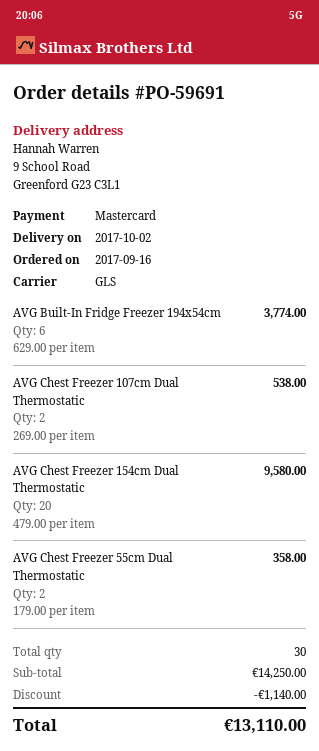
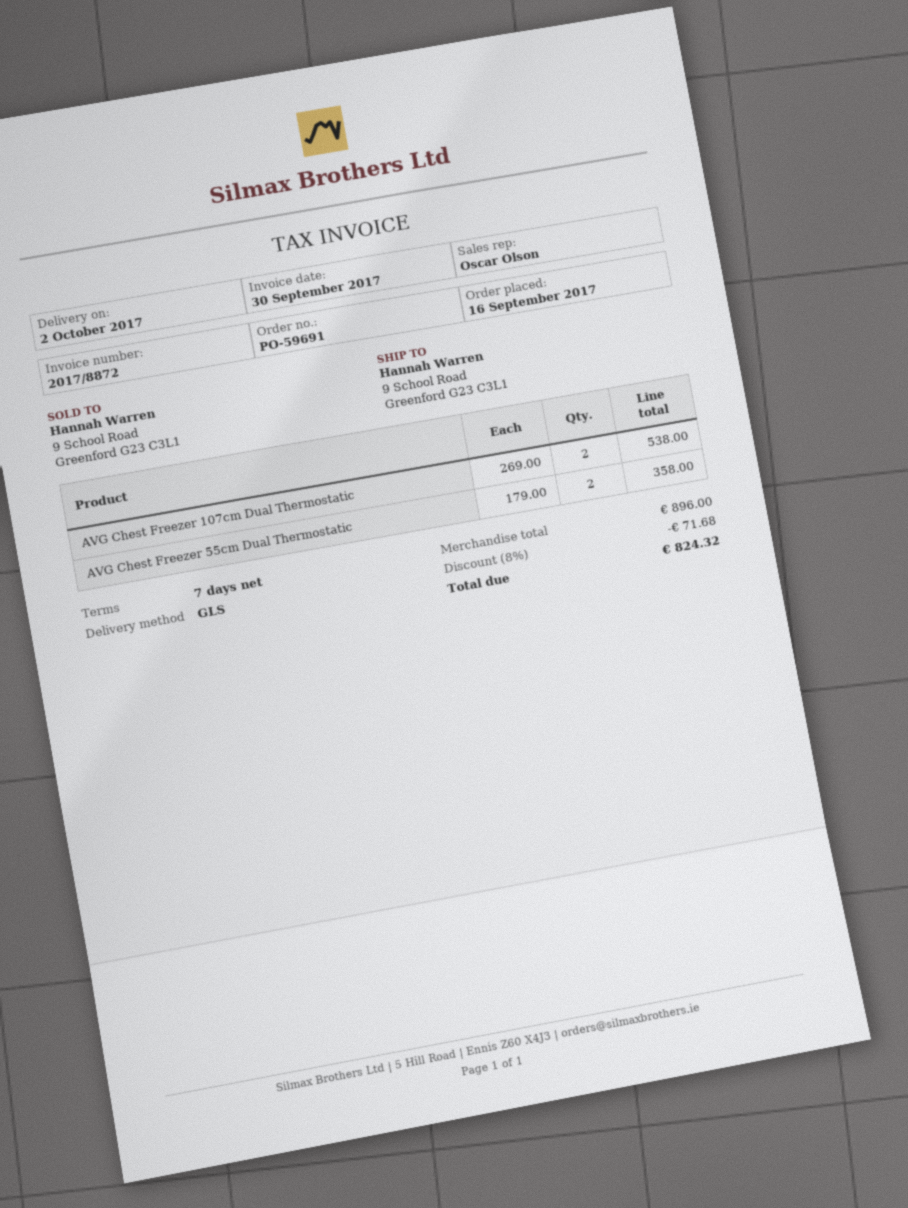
AVG Built-In Fridge Freezer 194x54cm: 6 x 629.00 = 3774.00 -> none
AVG Chest Freezer 154cm Dual Thermostatic: 20 x 479.00 = 9580.00 -> none
subtotal: 14250.00 -> 896.00
discount: 1140.00 -> 71.68
total: 13110.00 -> 824.32

